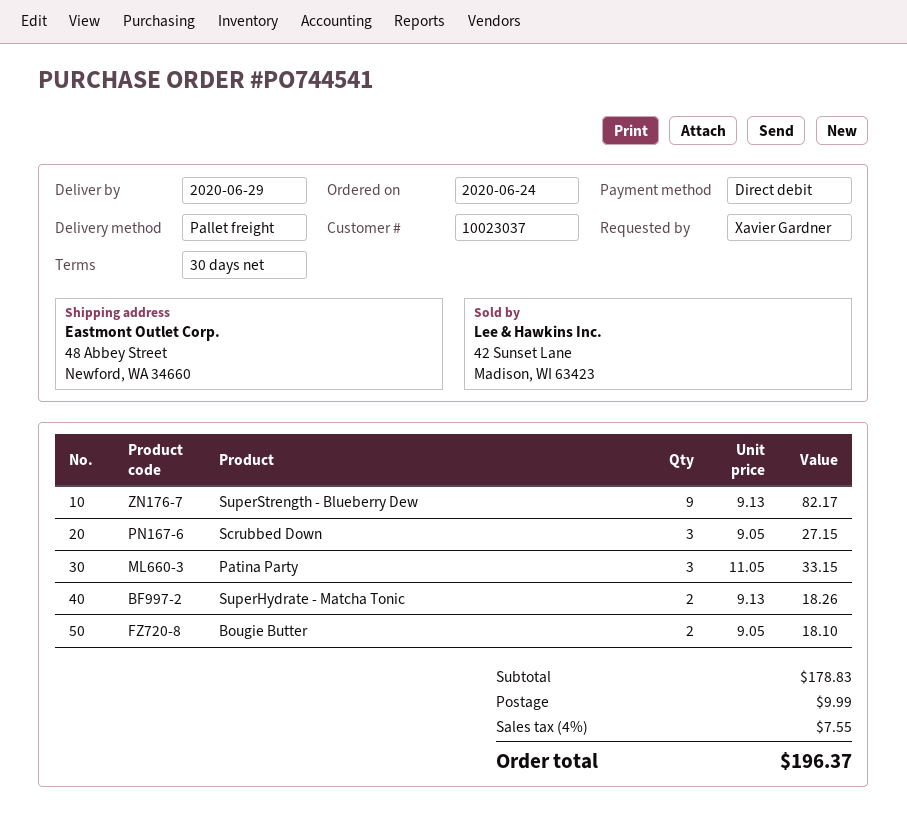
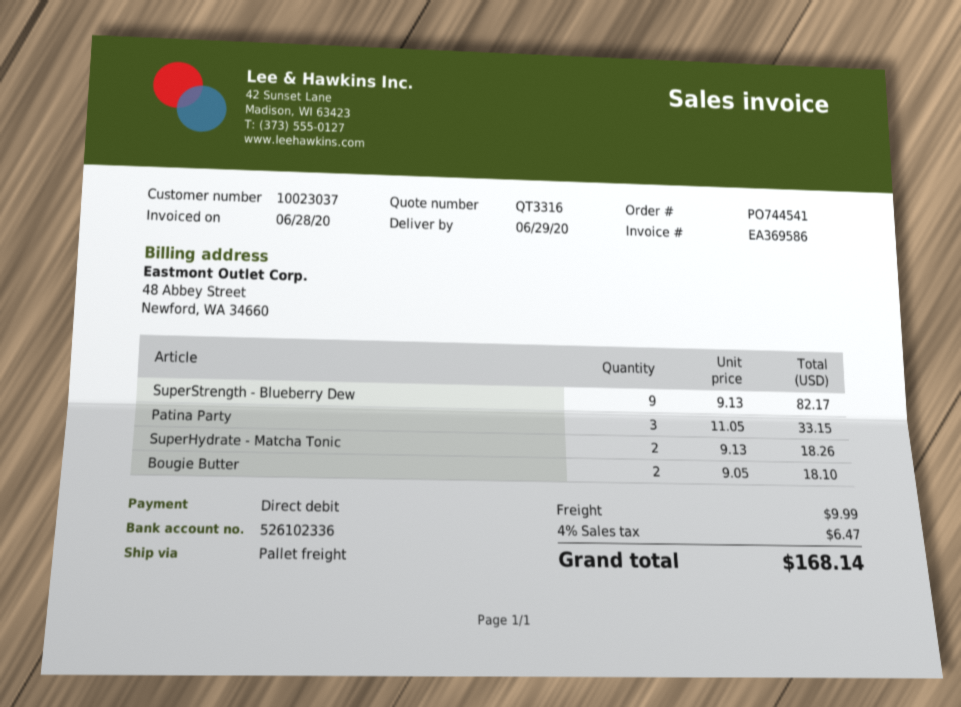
Scrubbed Down: 3 x 9.05 = 27.15 -> none
tax: 4% = 7.55 -> 4% = 6.47
total: 196.37 -> 168.14

